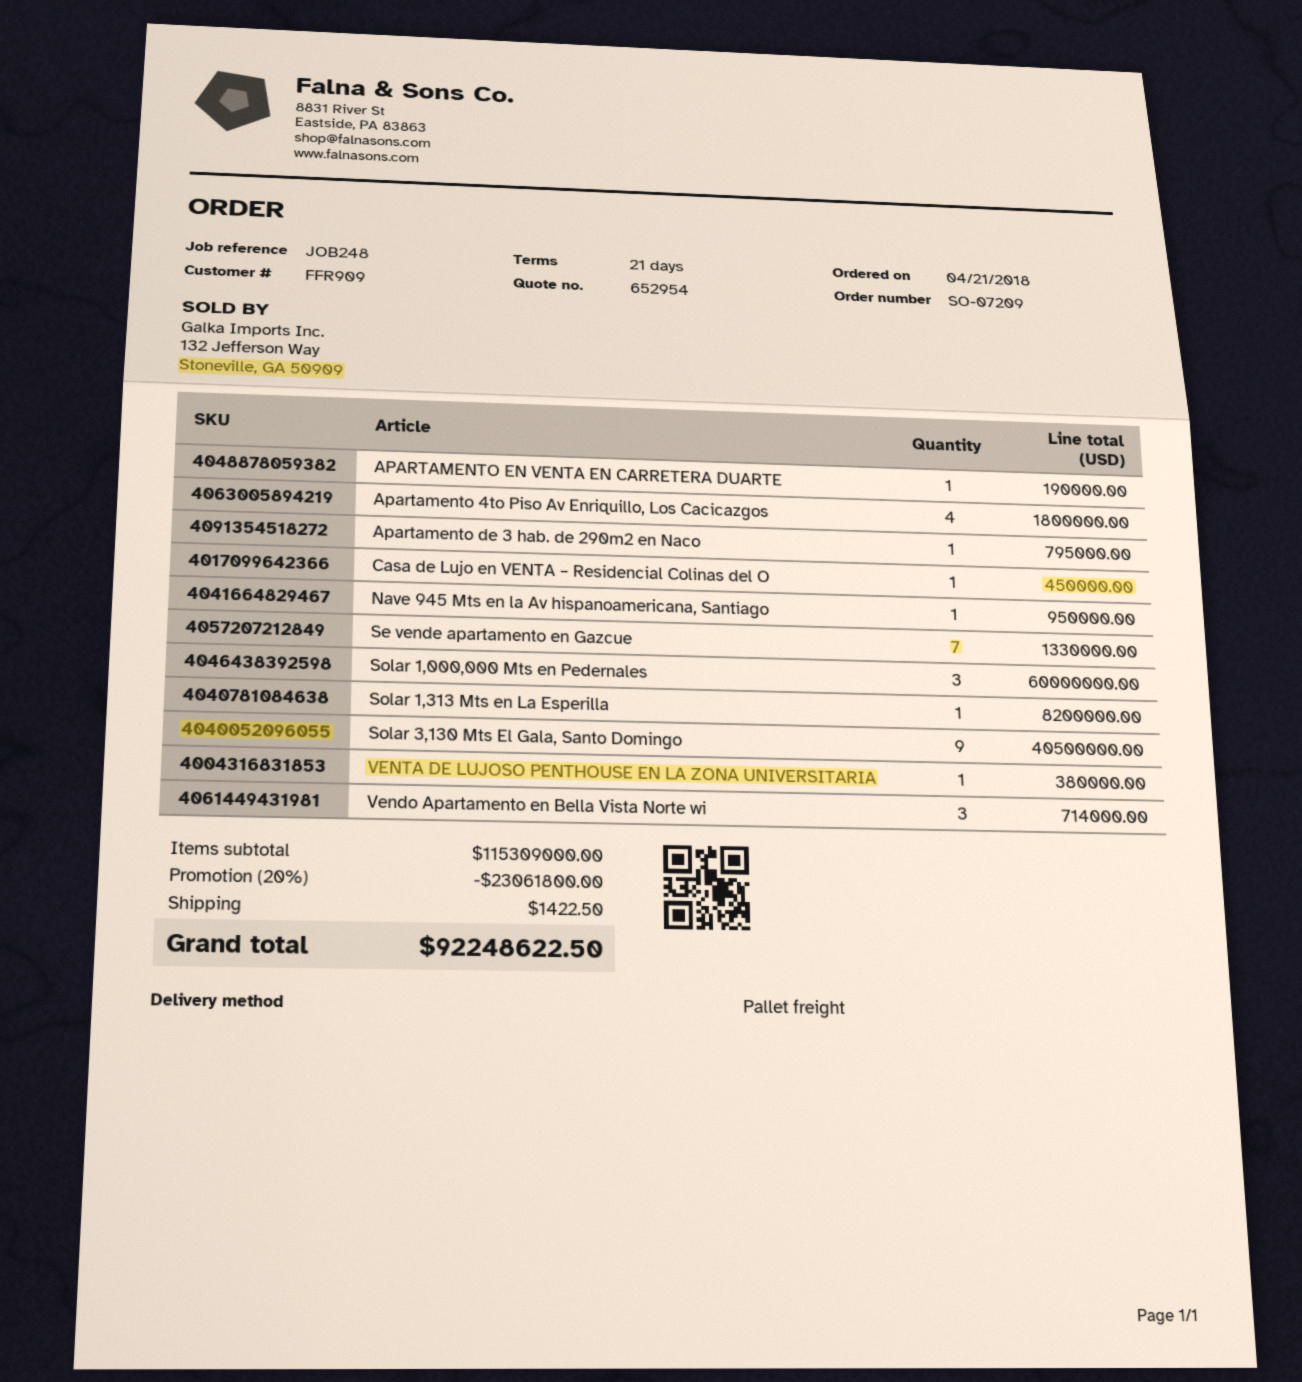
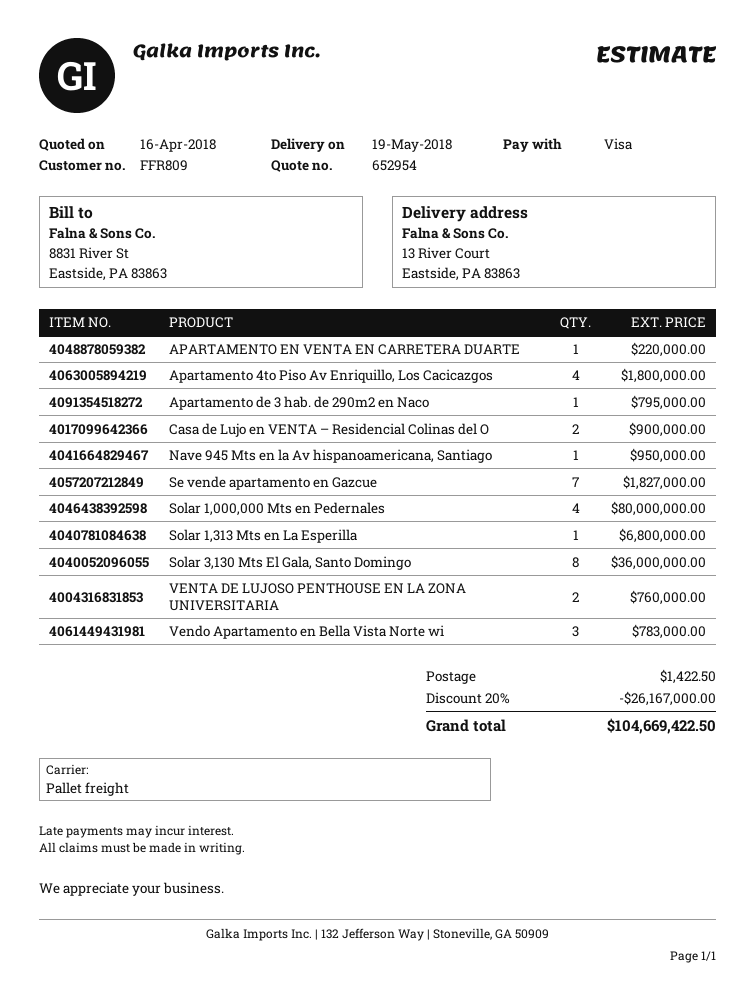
customer number: FFR909 -> FFR809
APARTAMENTO EN VENTA EN CARRETERA DUARTE: 1 for 190000.00 -> 1 for 220000.00
Casa de Lujo en VENTA – Residencial Colinas del O: 1 for 450000.00 -> 2 for 900000.00
Se vende apartamento en Gazcue: 7 for 1330000.00 -> 7 for 1827000.00
Solar 1,000,000 Mts en Pedernales: 3 for 60000000.00 -> 4 for 80000000.00
Solar 1,313 Mts en La Esperilla: 1 for 8200000.00 -> 1 for 6800000.00
Solar 3,130 Mts El Gala, Santo Domingo: 9 for 40500000.00 -> 8 for 36000000.00
VENTA DE LUJOSO PENTHOUSE EN LA ZONA UNIVERSITARIA: 1 for 380000.00 -> 2 for 760000.00
Vendo Apartamento en Bella Vista Norte wi: 3 for 714000.00 -> 3 for 783000.00
discount: 20% = 23061800.00 -> 20% = 26167000.00
total: 92248622.50 -> 104669422.50

